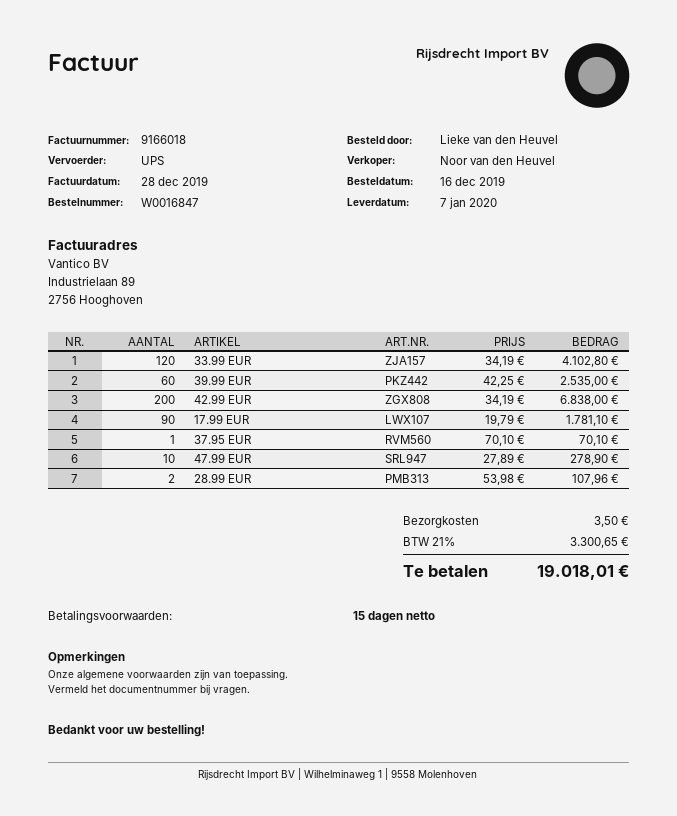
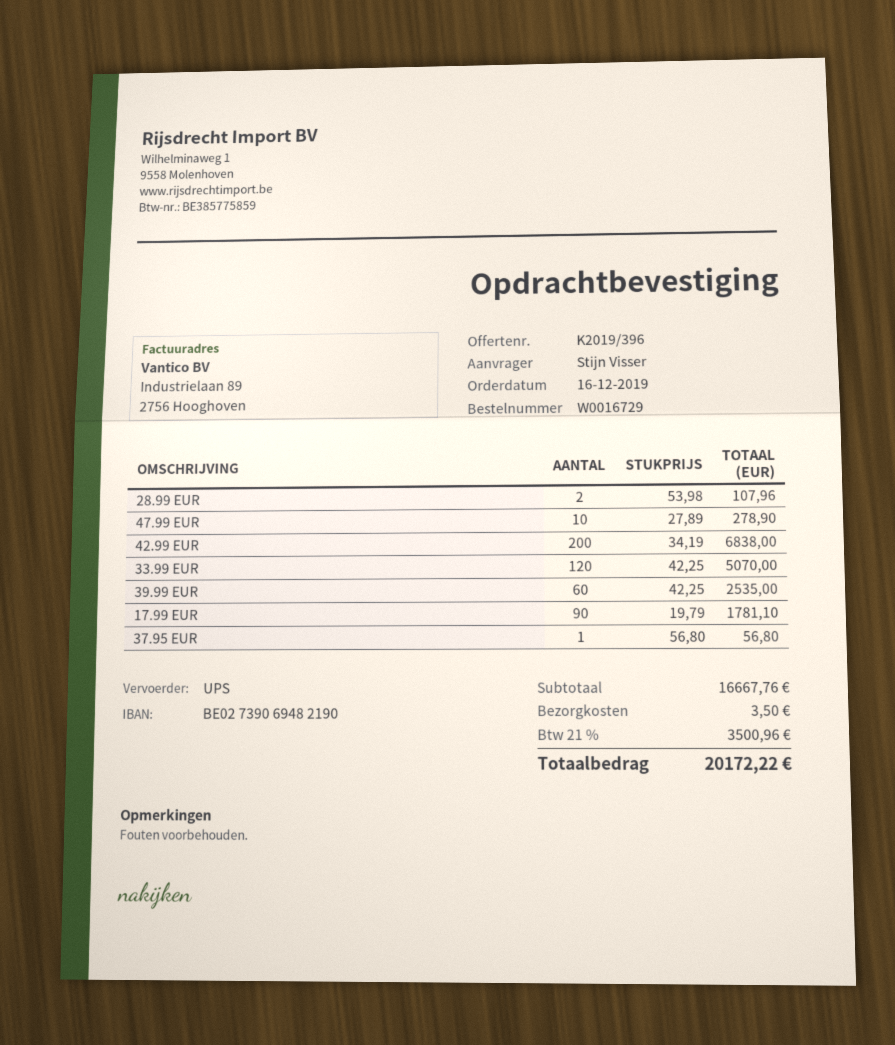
order number: W0016847 -> W0016729
ordered by: Lieke van den Heuvel -> Stijn Visser
33.99 EUR: 120 x 34.19 = 4102.80 -> 120 x 42.25 = 5070.00
37.95 EUR: 1 x 70.10 = 70.10 -> 1 x 56.80 = 56.80
tax: 21% = 3300.65 -> 21% = 3500.96
total: 19018.01 -> 20172.22

